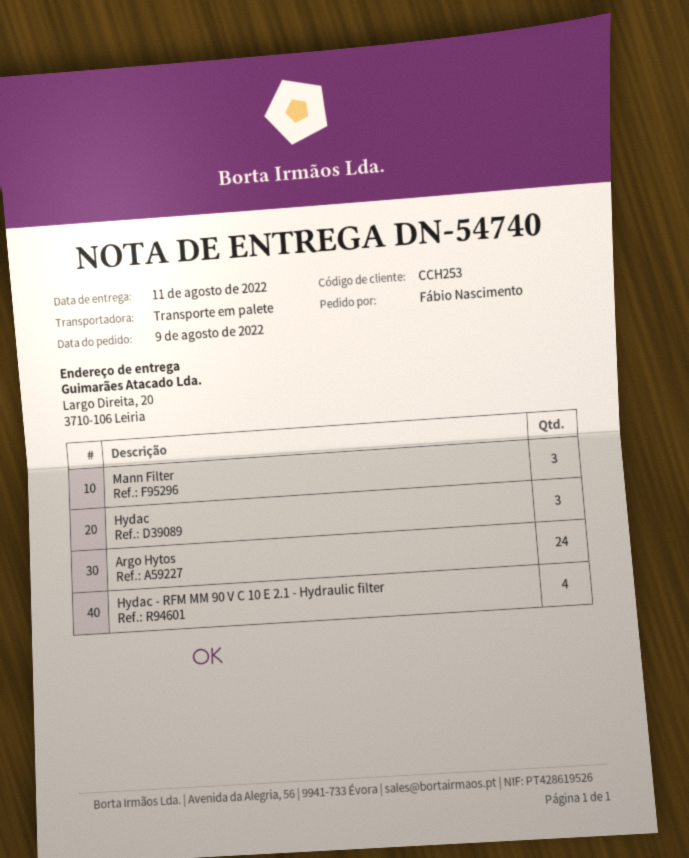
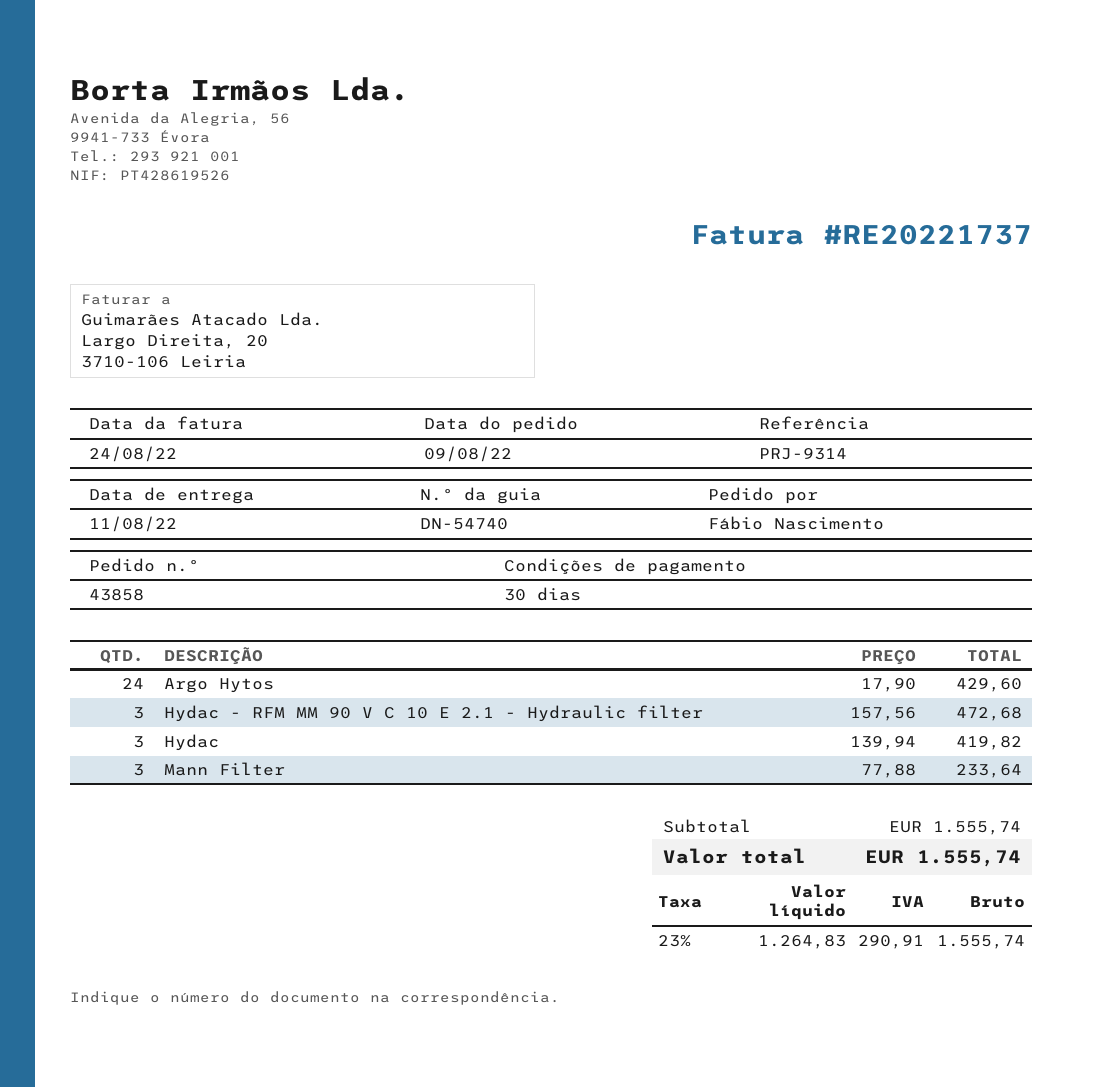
Hydac - RFM MM 90 V C 10 E 2.1 - Hydraulic filter: 4 -> 3

